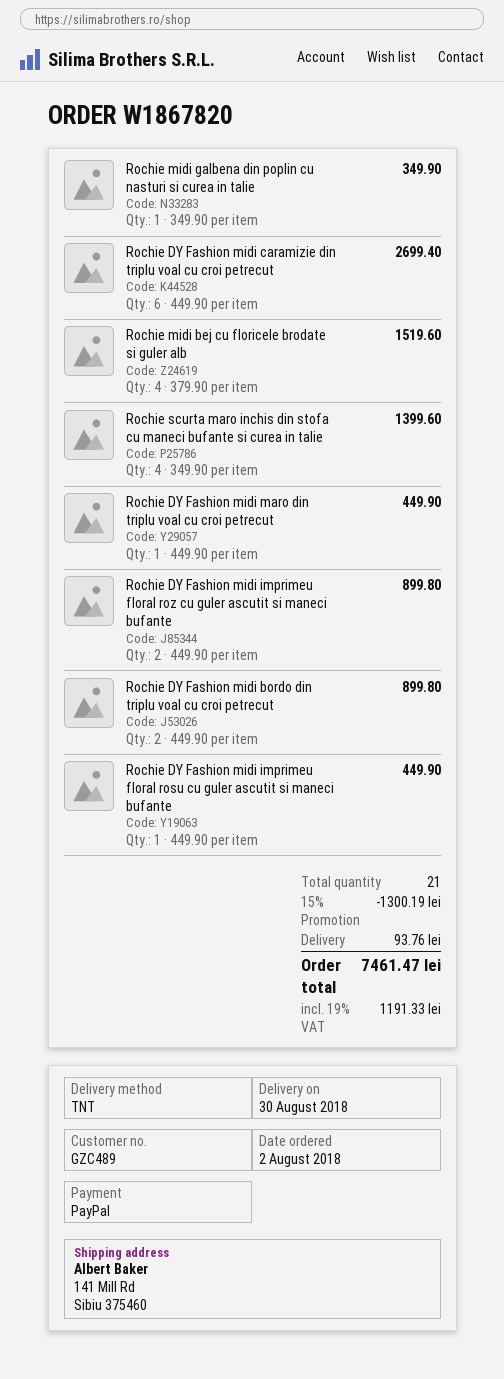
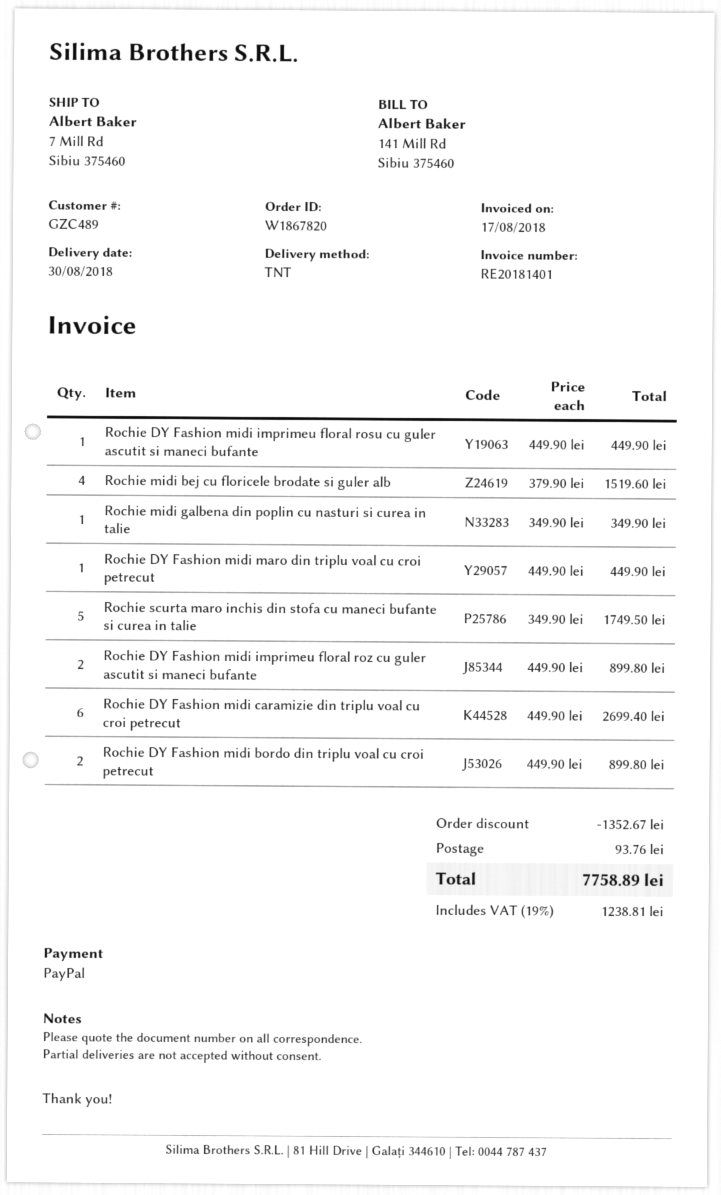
ship to: 141 Mill Rd, Sibiu 375460 -> 7 Mill Rd, Sibiu 375460
Rochie scurta maro inchis din stofa cu maneci bufante si curea in talie: 4 x 349.90 = 1399.60 -> 5 x 349.90 = 1749.50
discount: 1300.19 -> 1352.67
tax: 19% = 1191.33 -> 19% = 1238.81
total: 7461.47 -> 7758.89

